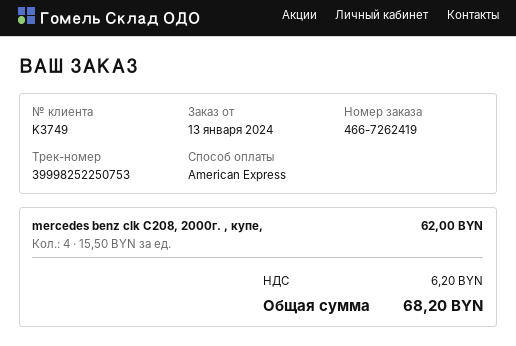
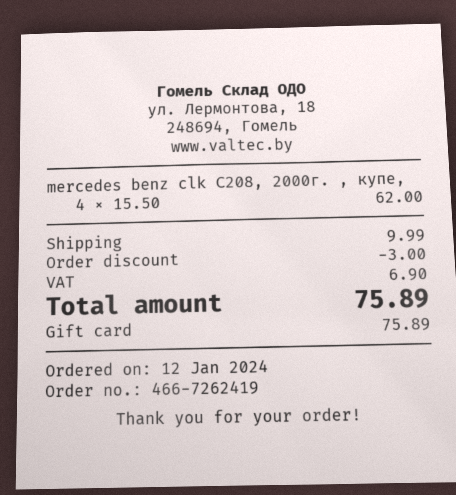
order date: 2024-01-13 -> 2024-01-12
payment method: American Express -> gift card
discount: none -> 3.00
shipping: none -> 9.99
tax: 6.20 -> 6.90
total: 68.20 -> 75.89

